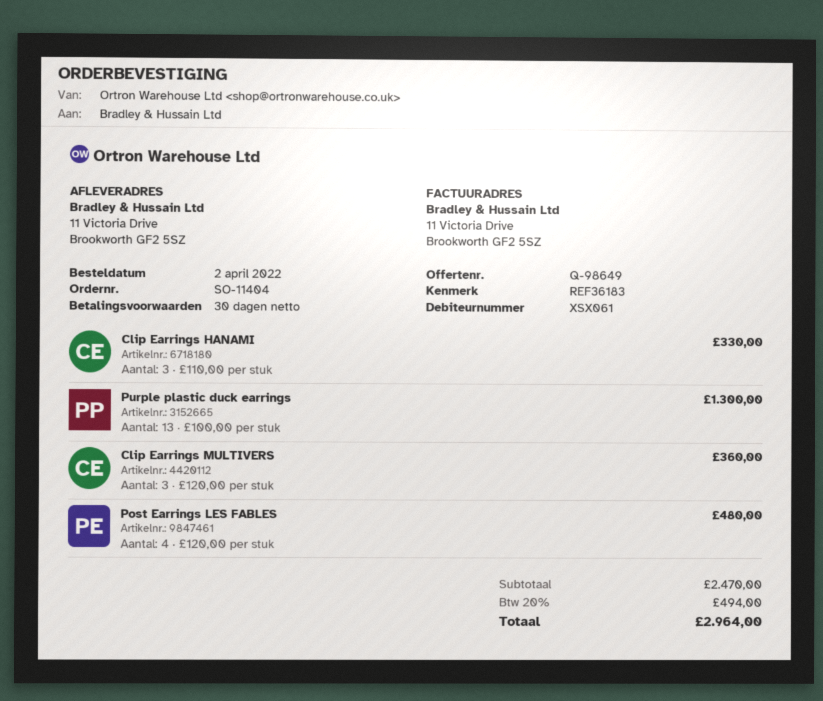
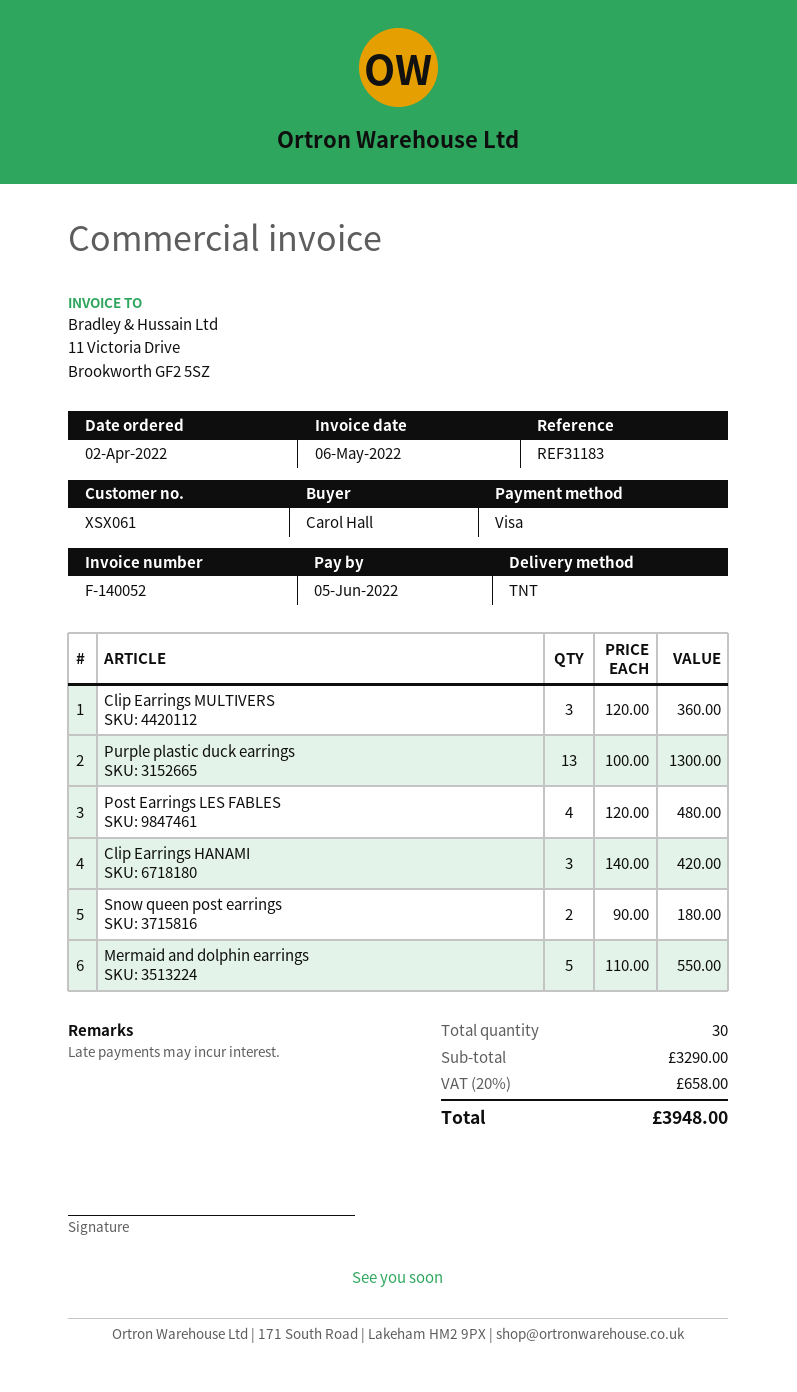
reference: REF36183 -> REF31183
Clip Earrings HANAMI: 3 x 110.00 = 330.00 -> 3 x 140.00 = 420.00
Snow queen post earrings: none -> 2 x 90.00 = 180.00
Mermaid and dolphin earrings: none -> 5 x 110.00 = 550.00
subtotal: 2470.00 -> 3290.00
tax: 20% = 494.00 -> 20% = 658.00
total: 2964.00 -> 3948.00

